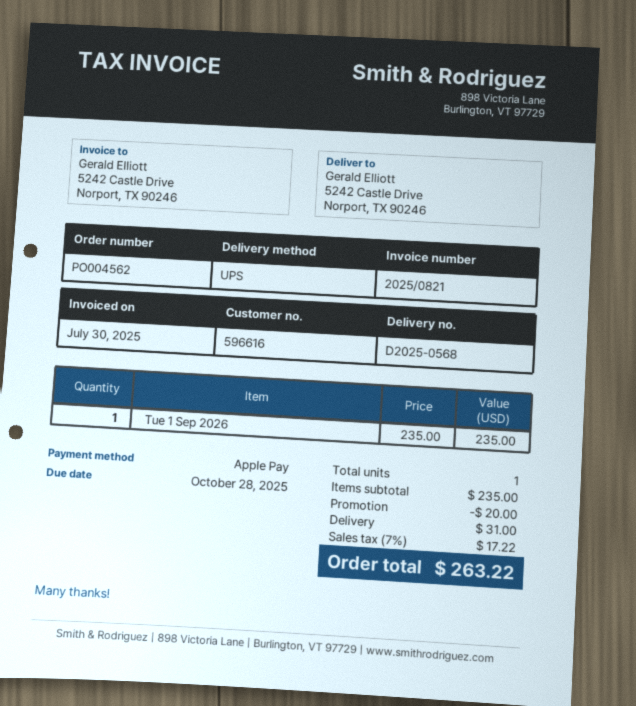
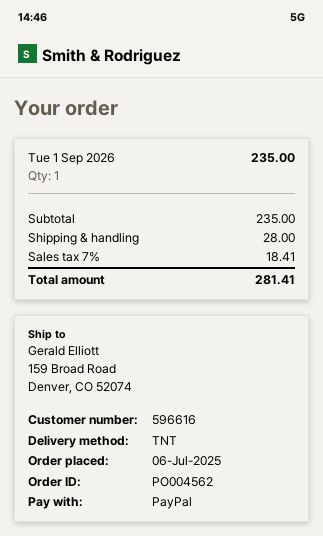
payment method: Apple Pay -> PayPal
shipping method: UPS -> TNT
ship to: 5242 Castle Drive, Norport, TX 90246 -> 159 Broad Road, Denver, CO 52074
discount: 20.00 -> none
shipping: 31.00 -> 28.00
tax: 7% = 17.22 -> 7% = 18.41
total: 263.22 -> 281.41

